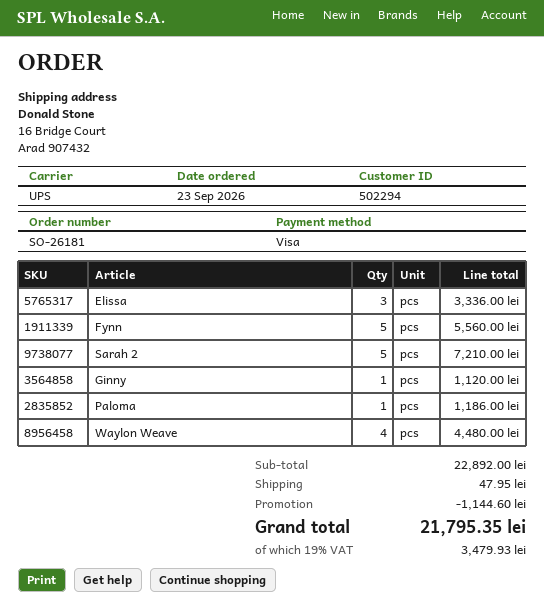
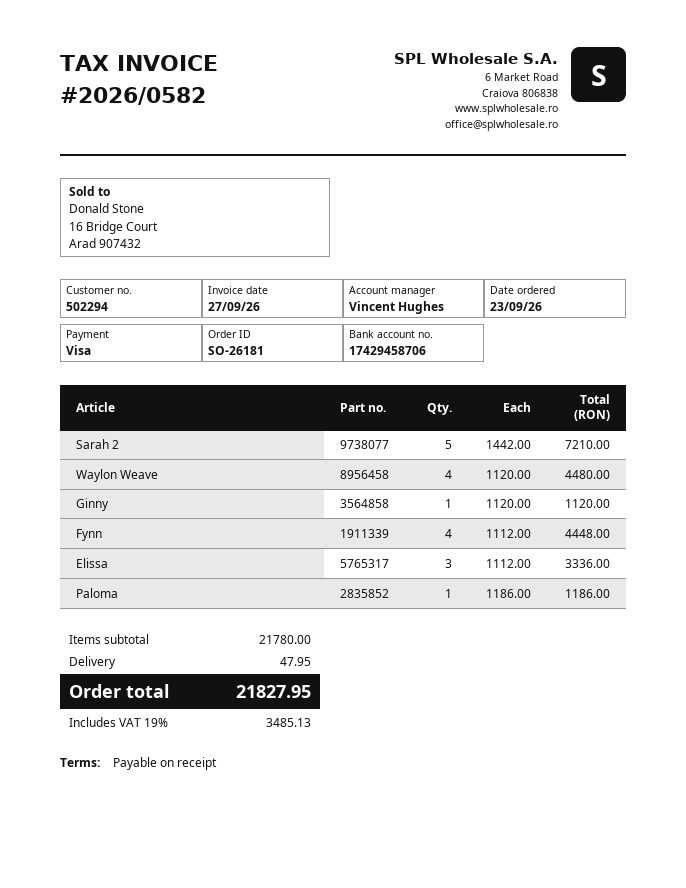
Fynn: 5 for 5560.00 -> 4 for 4448.00
subtotal: 22892.00 -> 21780.00
discount: 1144.60 -> none
tax: 19% = 3479.93 -> 19% = 3485.13
total: 21795.35 -> 21827.95

